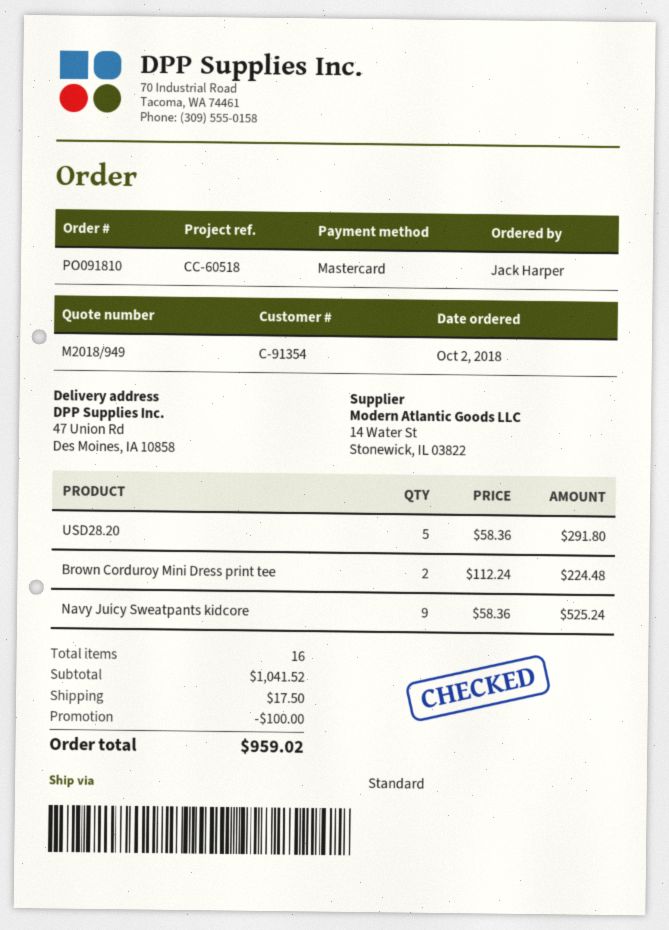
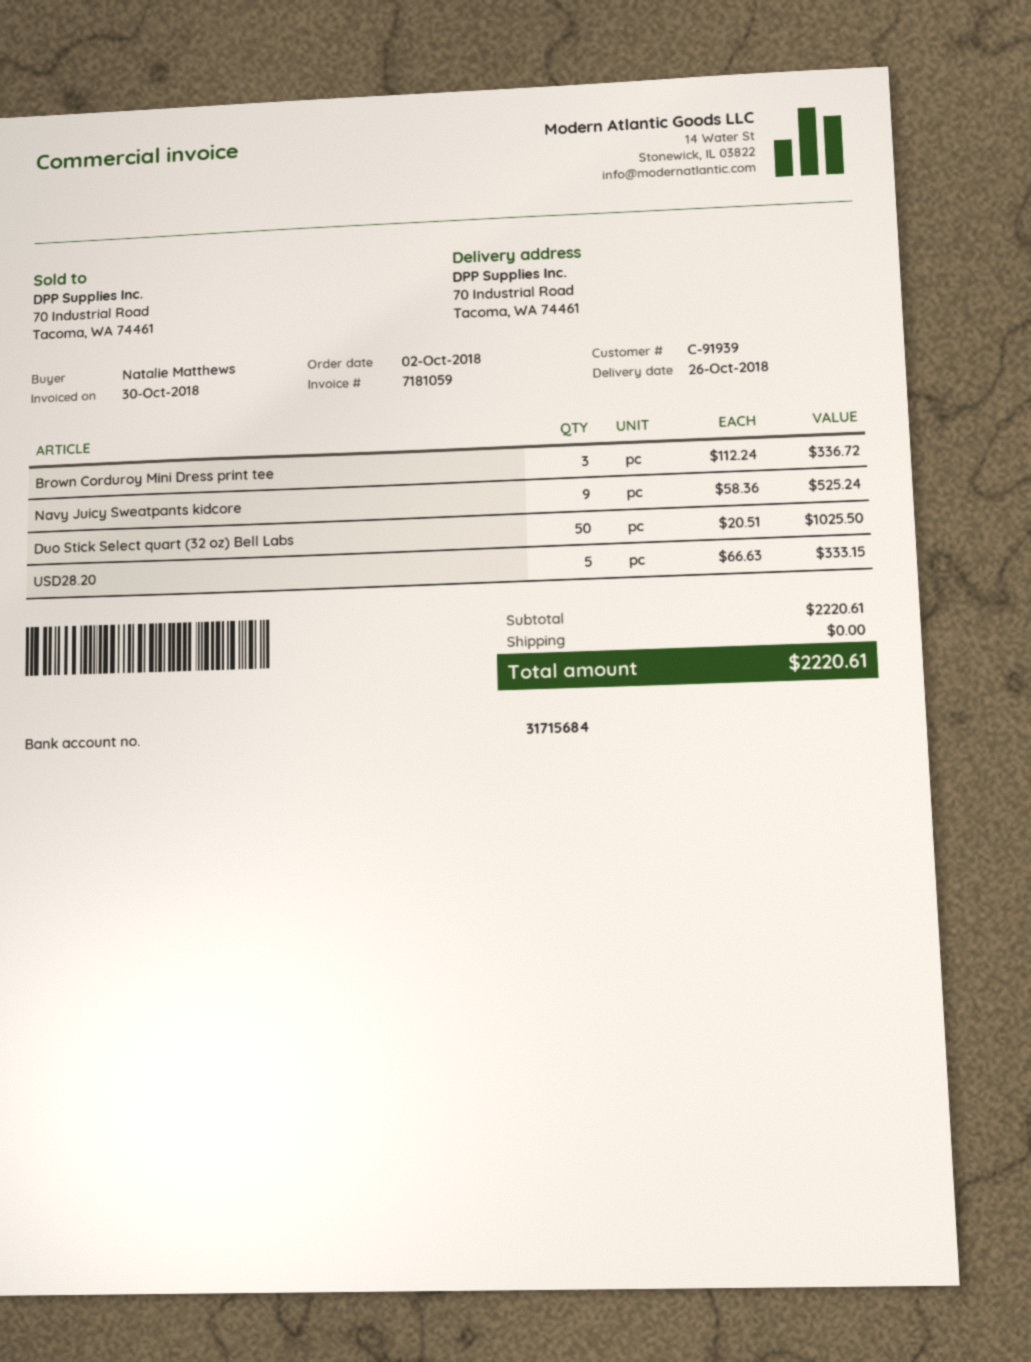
customer number: C-91354 -> C-91939
ordered by: Jack Harper -> Natalie Matthews
ship to: 47 Union Rd, Des Moines, IA 10858 -> 70 Industrial Road, Tacoma, WA 74461
USD28.20: 5 x 58.36 = 291.80 -> 5 x 66.63 = 333.15
Brown Corduroy Mini Dress print tee: 2 x 112.24 = 224.48 -> 3 x 112.24 = 336.72
Duo Stick Select quart (32 oz) Bell Labs: none -> 50 x 20.51 = 1025.50
subtotal: 1041.52 -> 2220.61
discount: 100.00 -> none
shipping: 17.50 -> 0.00
total: 959.02 -> 2220.61

